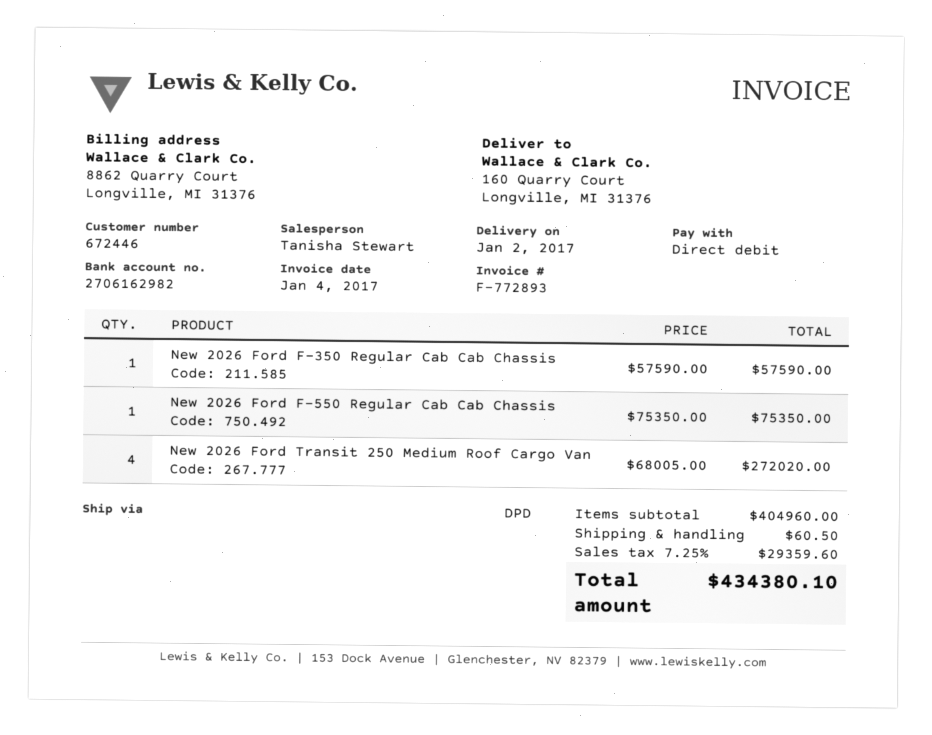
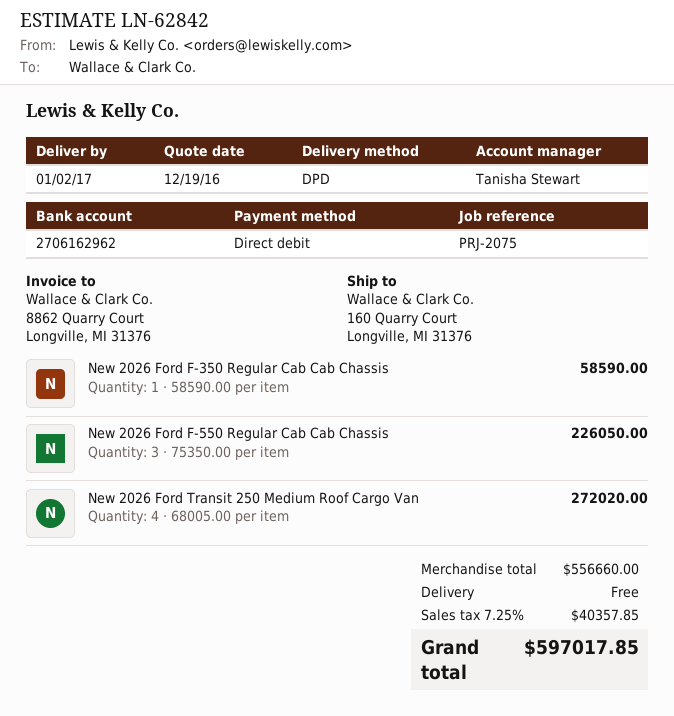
bank account: 2706162982 -> 2706162962
New 2026 Ford F-350 Regular Cab Cab Chassis: 1 x 57590.00 = 57590.00 -> 1 x 58590.00 = 58590.00
New 2026 Ford F-550 Regular Cab Cab Chassis: 1 x 75350.00 = 75350.00 -> 3 x 75350.00 = 226050.00
subtotal: 404960.00 -> 556660.00
shipping: 60.50 -> 0.00
tax: 7.25% = 29359.60 -> 7.25% = 40357.85
total: 434380.10 -> 597017.85

